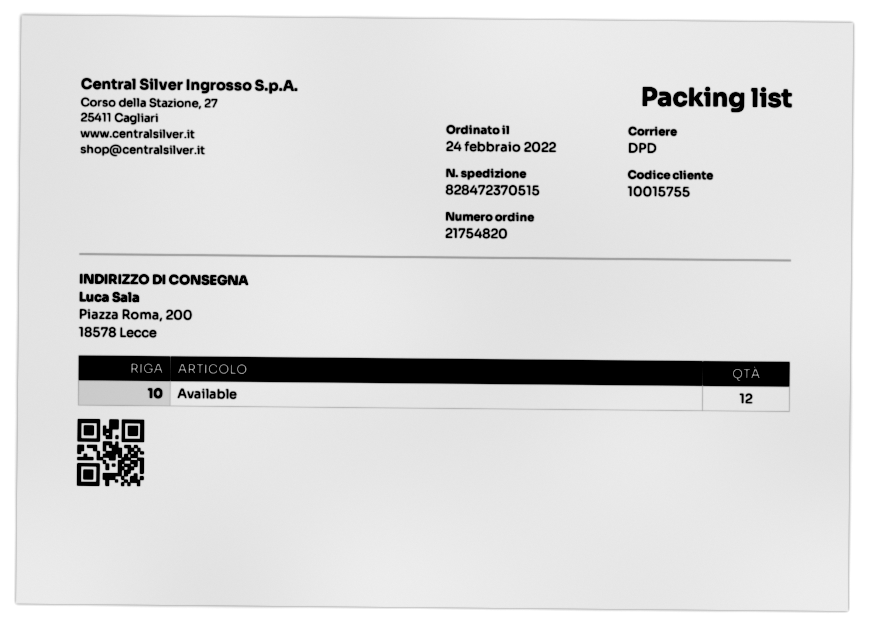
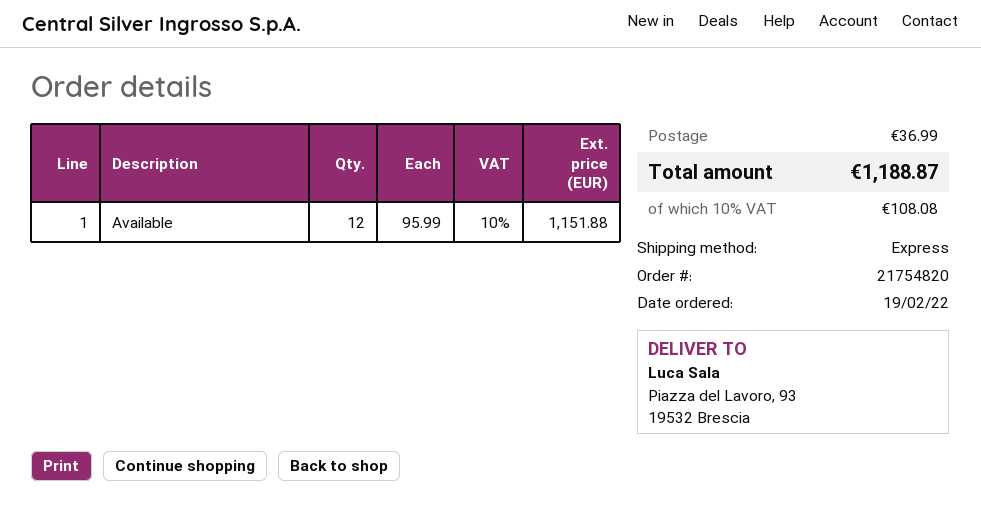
order date: 2022-02-24 -> 2022-02-19
shipping method: DPD -> express
ship to: Piazza Roma, 200, 18578 Lecce -> Piazza del Lavoro, 93, 19532 Brescia

